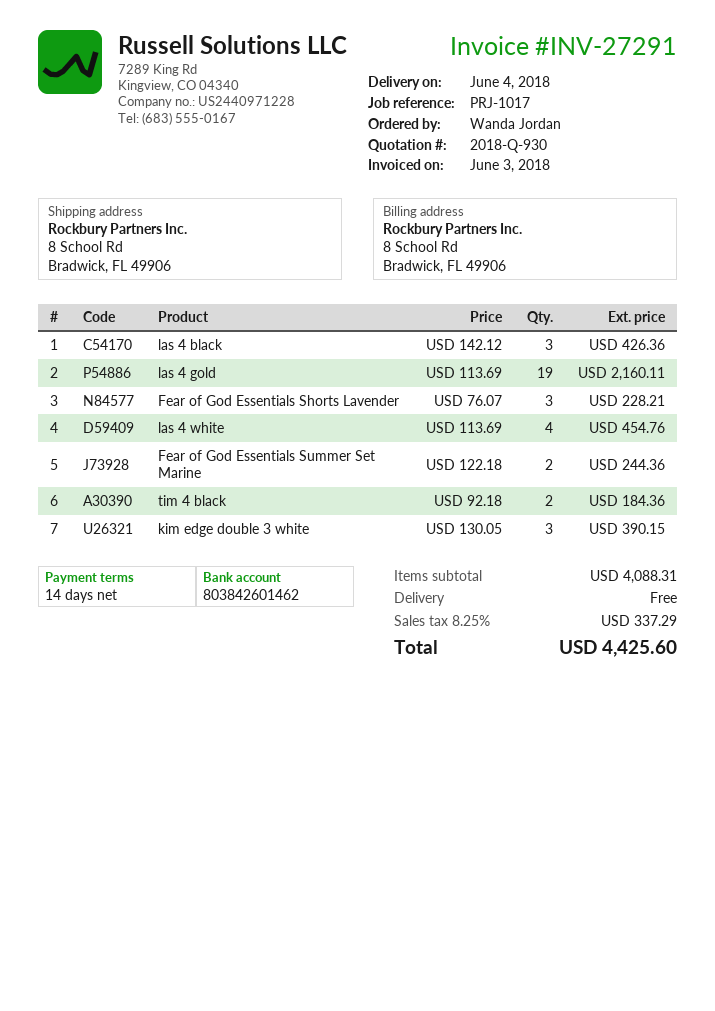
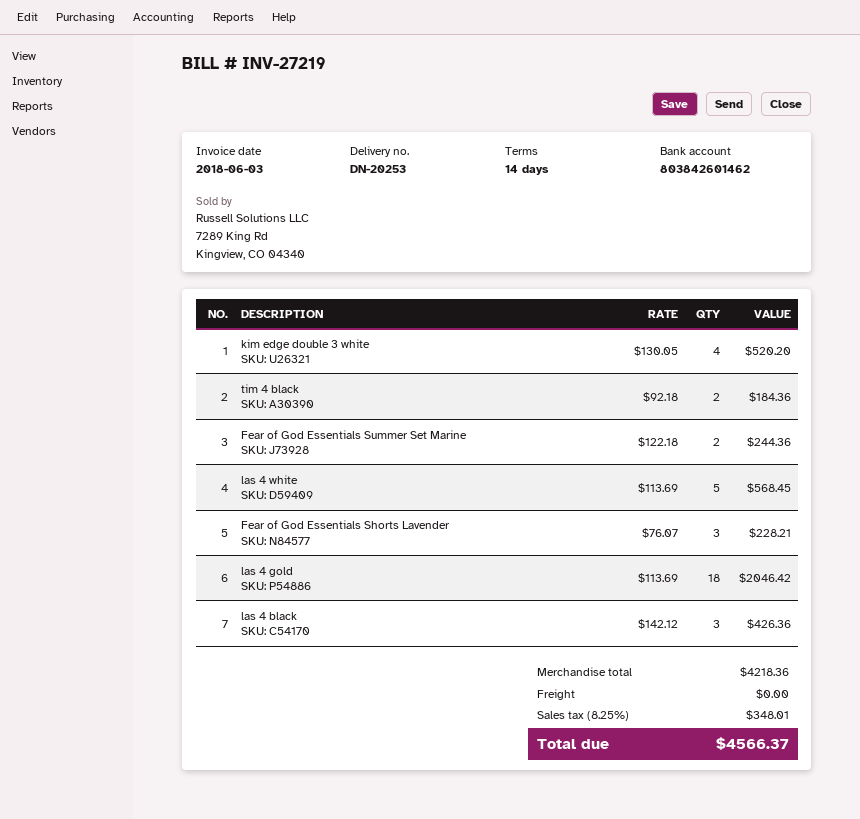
invoice number: INV-27291 -> INV-27219
las 4 gold: 19 x 113.69 = 2160.11 -> 18 x 113.69 = 2046.42
las 4 white: 4 x 113.69 = 454.76 -> 5 x 113.69 = 568.45
kim edge double 3 white: 3 x 130.05 = 390.15 -> 4 x 130.05 = 520.20
subtotal: 4088.31 -> 4218.36
tax: 8.25% = 337.29 -> 8.25% = 348.01
total: 4425.60 -> 4566.37

